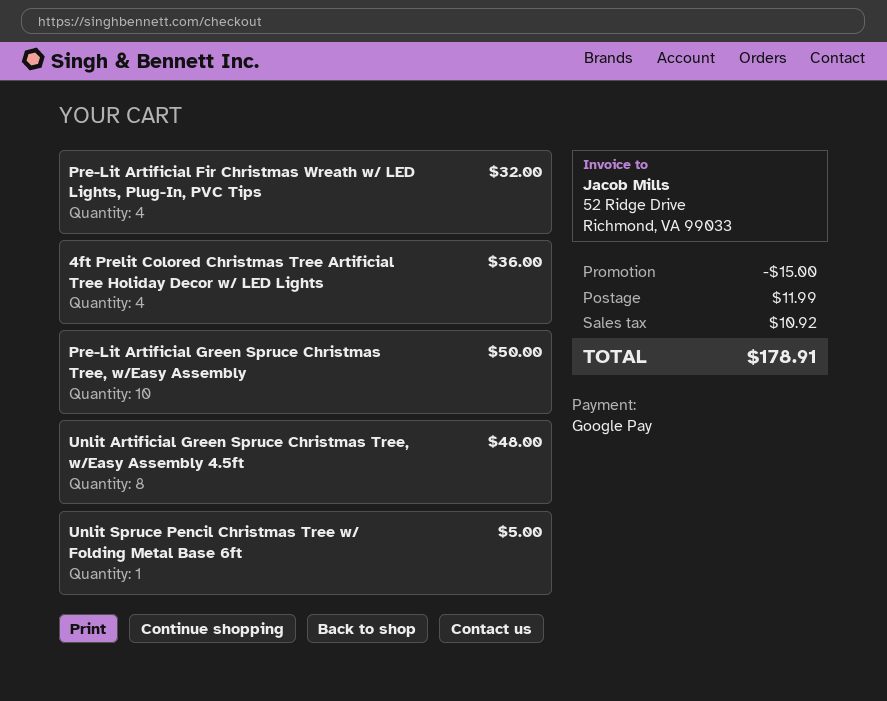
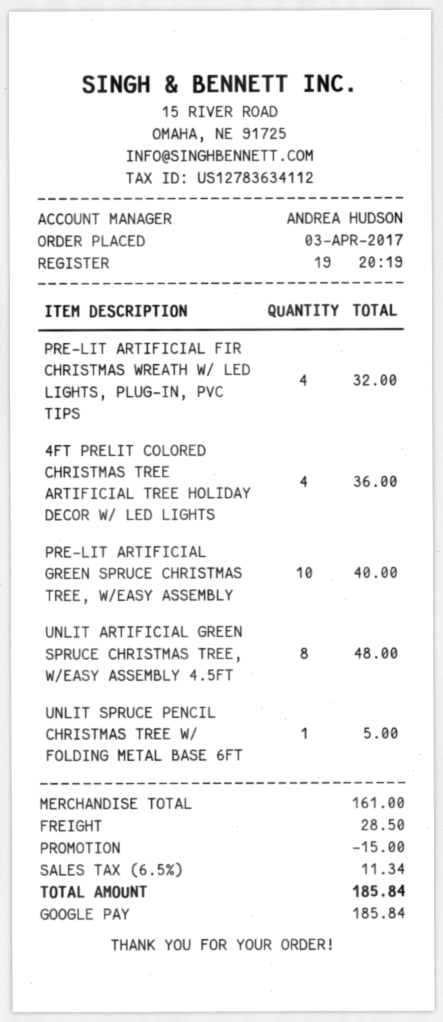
Pre-Lit Artificial Green Spruce Christmas Tree, w/Easy Assembly: 10 for 50.00 -> 10 for 40.00
shipping: 11.99 -> 28.50
tax: 10.92 -> 11.34
total: 178.91 -> 185.84

